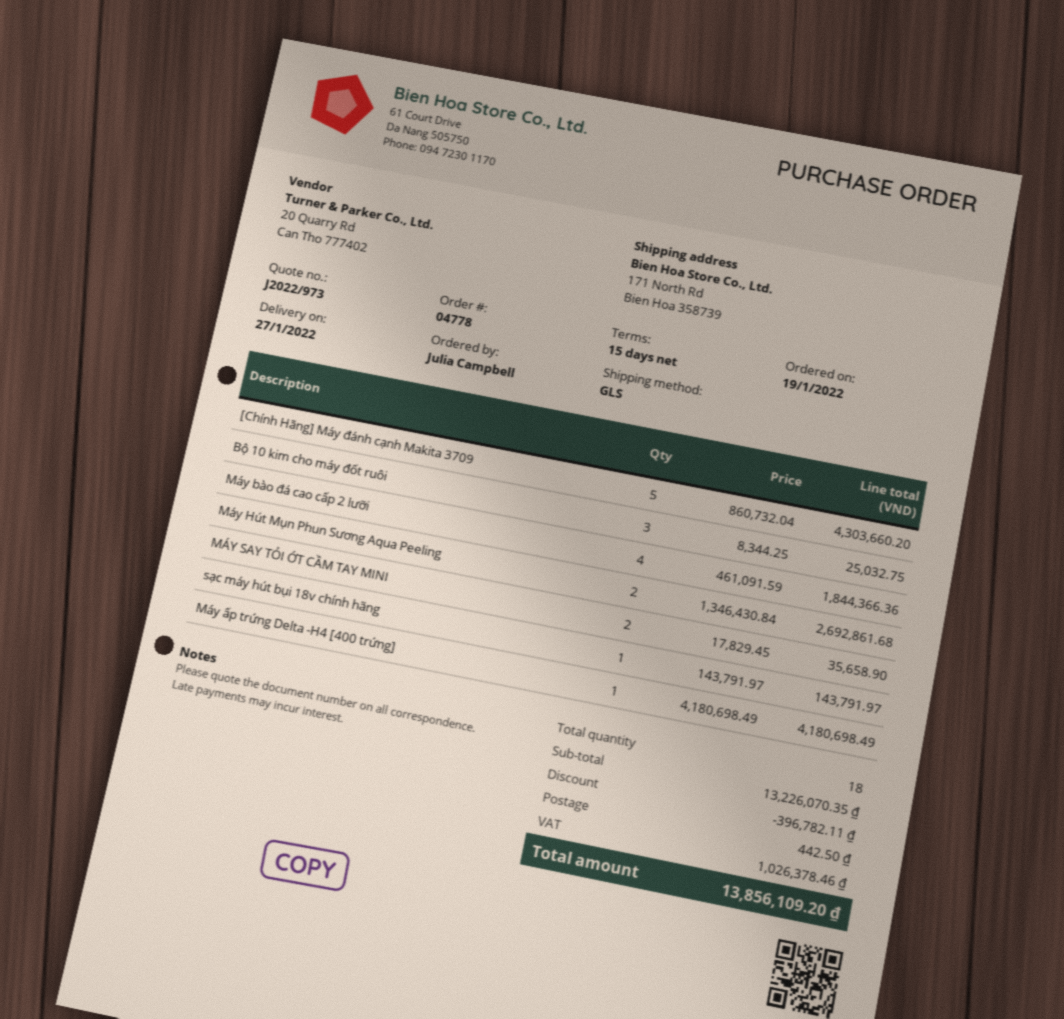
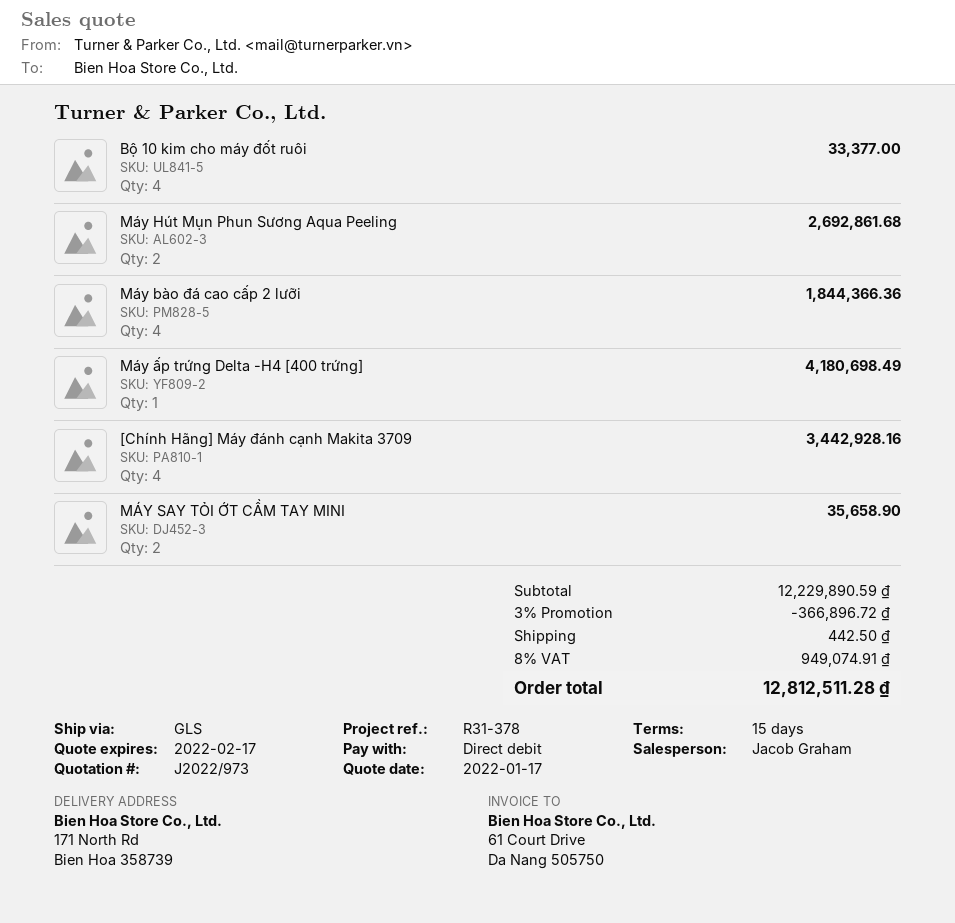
[Chính Hãng] Máy đánh cạnh Makita 3709: 5 for 4303660.20 -> 4 for 3442928.16
Bộ 10 kim cho máy đốt ruôi: 3 for 25032.75 -> 4 for 33377.00
sạc máy hút bụi 18v chính hãng: 1 for 143791.97 -> none
subtotal: 13226070.35 -> 12229890.59
discount: 396782.11 -> 366896.72
tax: 1026378.46 -> 949074.91
total: 13856109.20 -> 12812511.28

